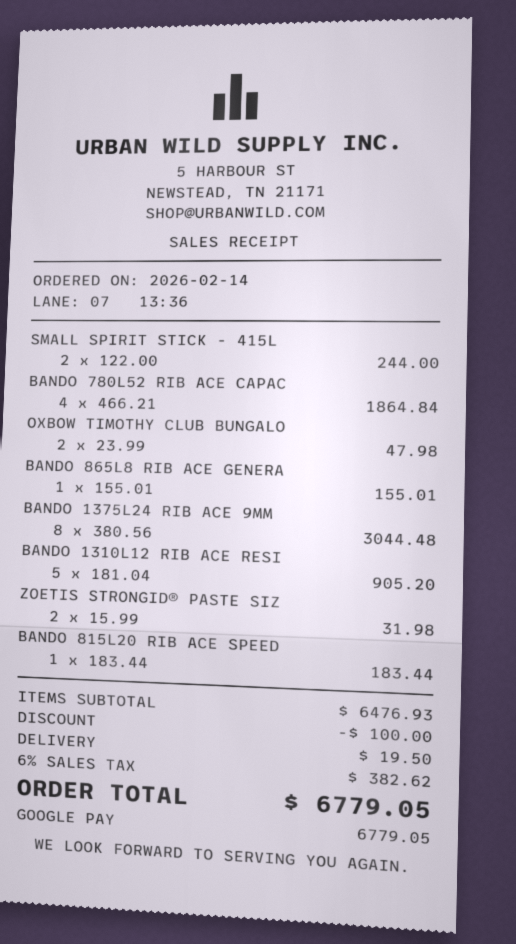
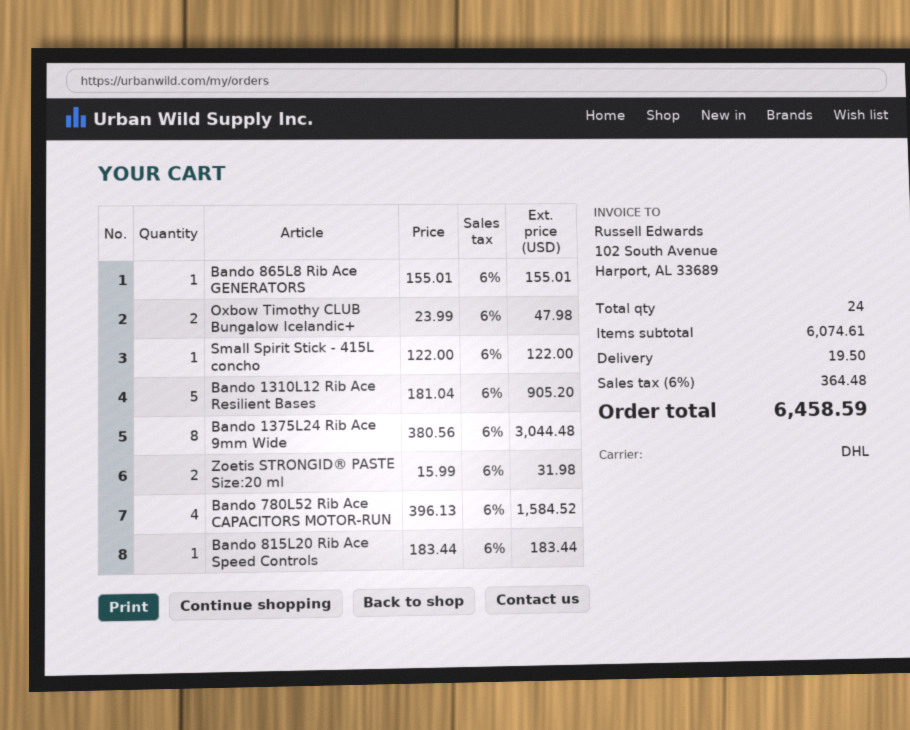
SMALL SPIRIT STICK - 415L: 2 x 122.00 = 244.00 -> 1 x 122.00 = 122.00
BANDO 780L52 RIB ACE CAPAC: 4 x 466.21 = 1864.84 -> 4 x 396.13 = 1584.52
subtotal: 6476.93 -> 6074.61
discount: 100.00 -> none
tax: 6% = 382.62 -> 6% = 364.48
total: 6779.05 -> 6458.59

